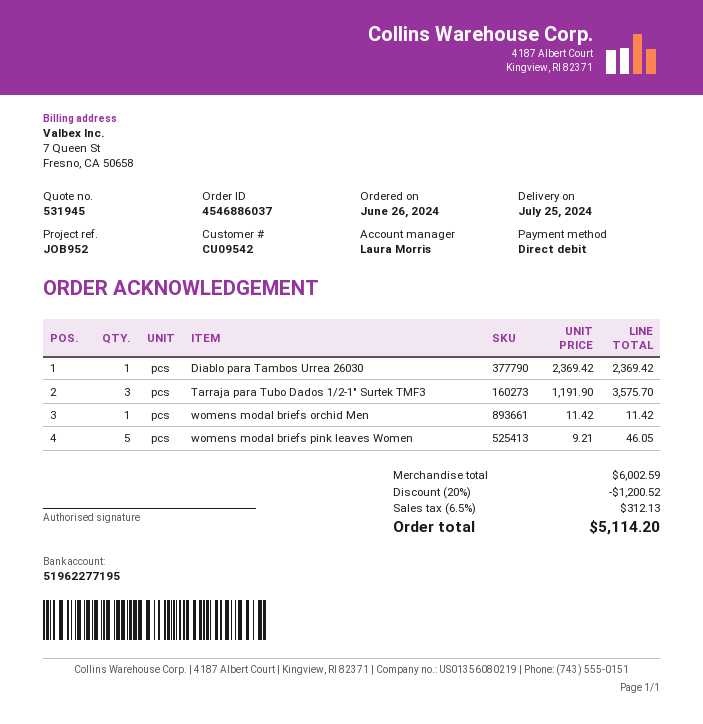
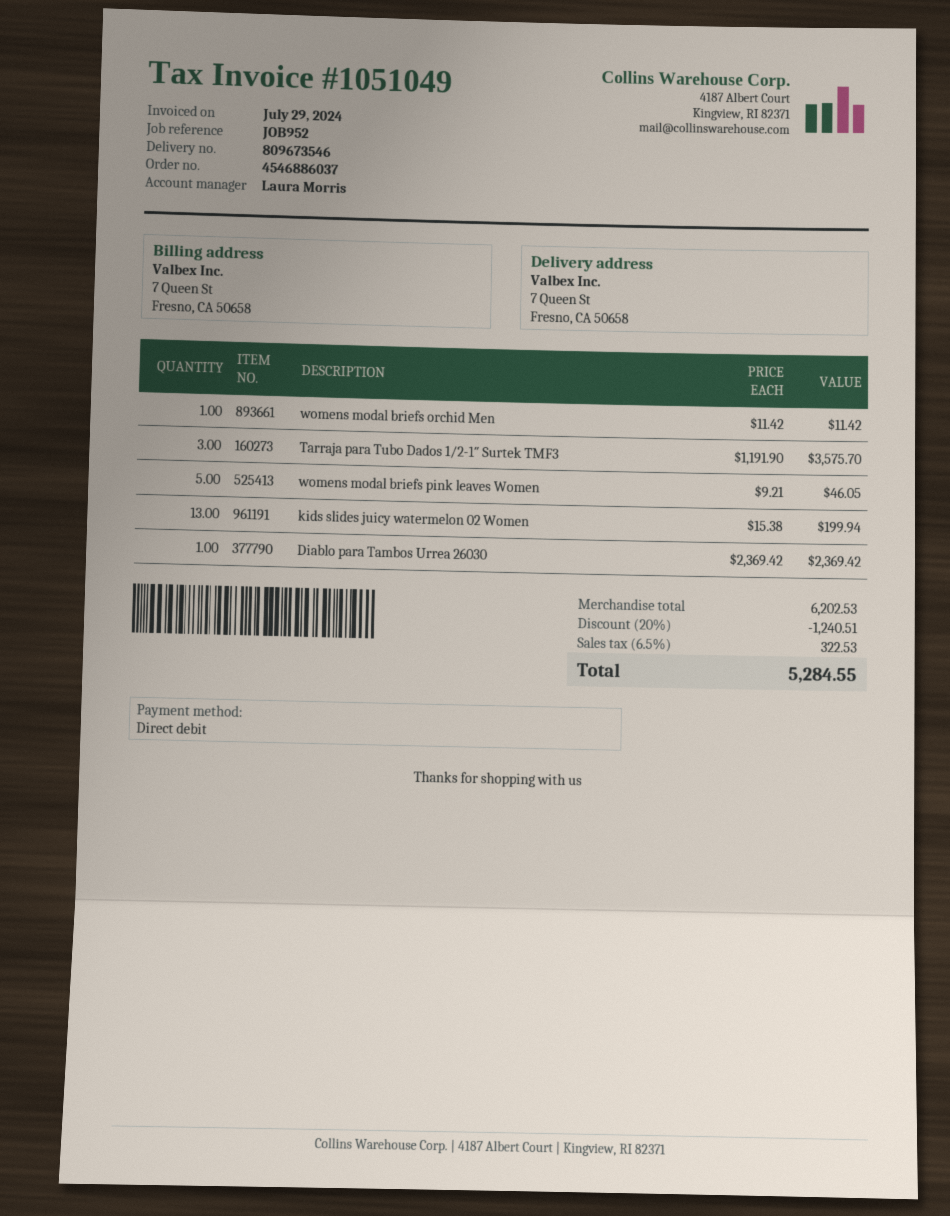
kids slides juicy watermelon 02 Women: none -> 13 x 15.38 = 199.94
subtotal: 6002.59 -> 6202.53
discount: 20% = 1200.52 -> 20% = 1240.51
tax: 6.5% = 312.13 -> 6.5% = 322.53
total: 5114.20 -> 5284.55

